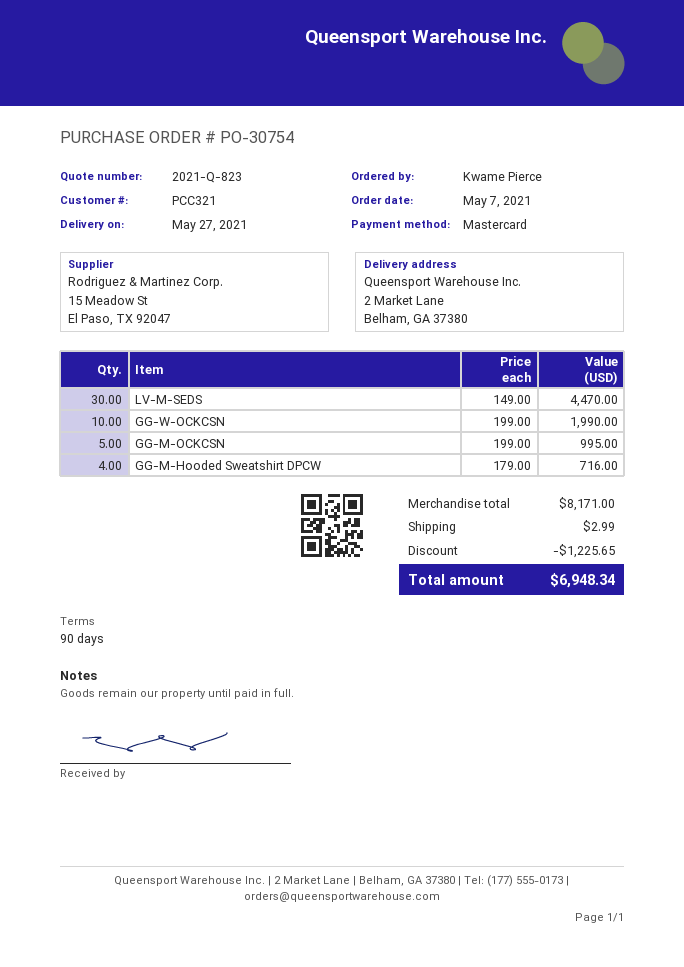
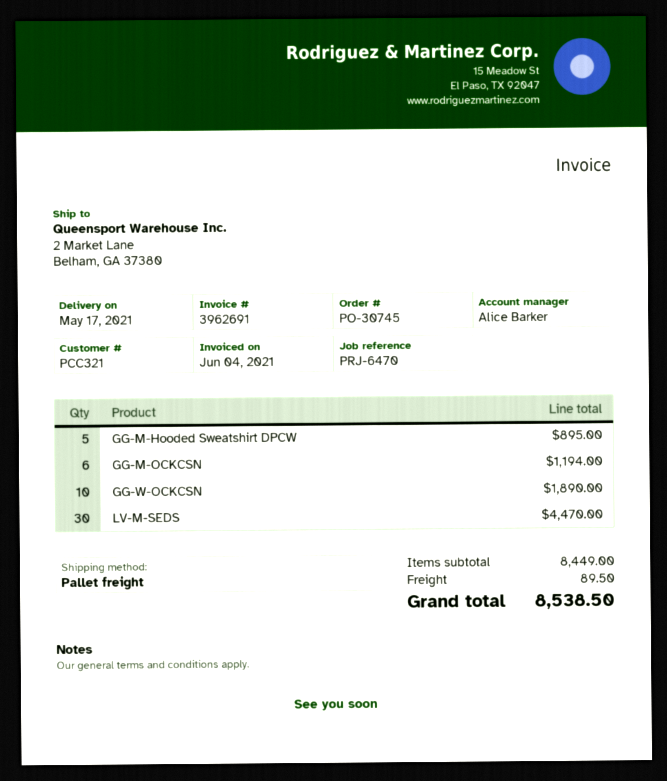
order number: PO-30754 -> PO-30745
delivery date: 2021-05-27 -> 2021-05-17
GG-W-OCKCSN: 10 for 1990.00 -> 10 for 1890.00
GG-M-OCKCSN: 5 for 995.00 -> 6 for 1194.00
GG-M-Hooded Sweatshirt DPCW: 4 for 716.00 -> 5 for 895.00
subtotal: 8171.00 -> 8449.00
discount: 1225.65 -> none
shipping: 2.99 -> 89.50
total: 6948.34 -> 8538.50

